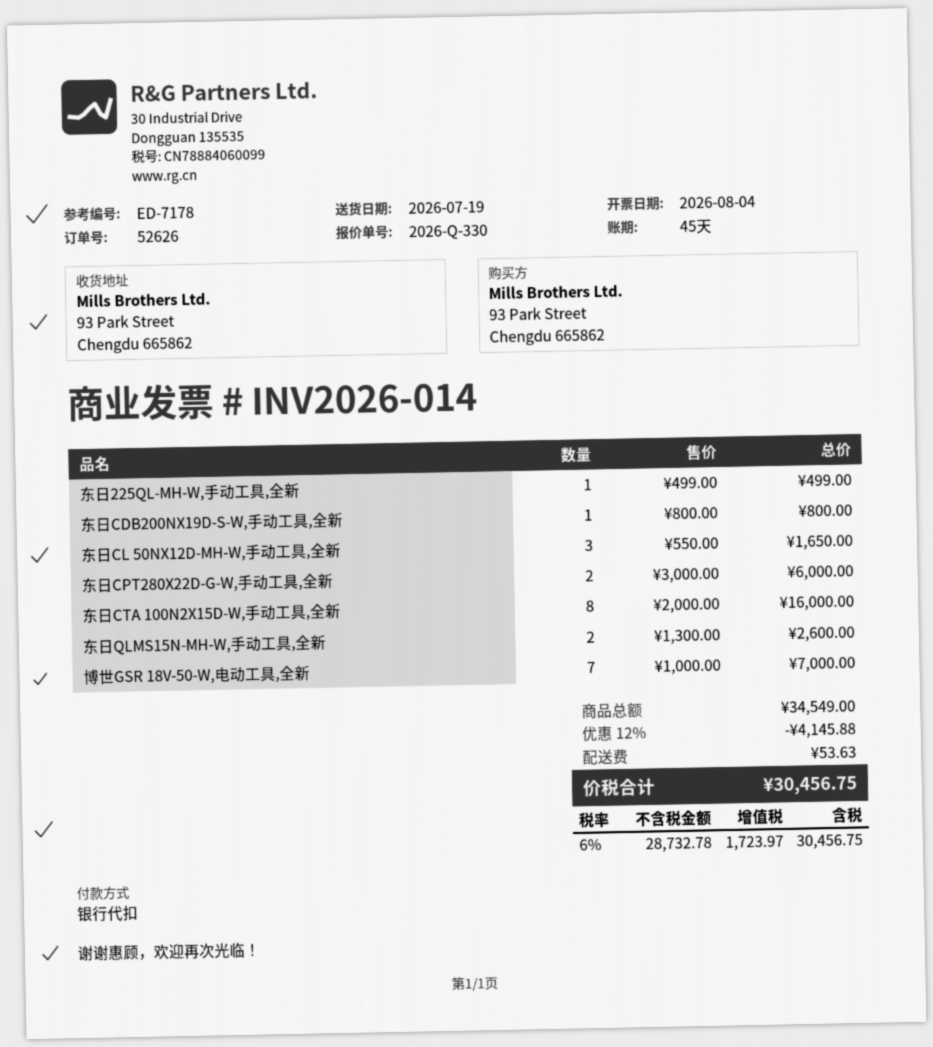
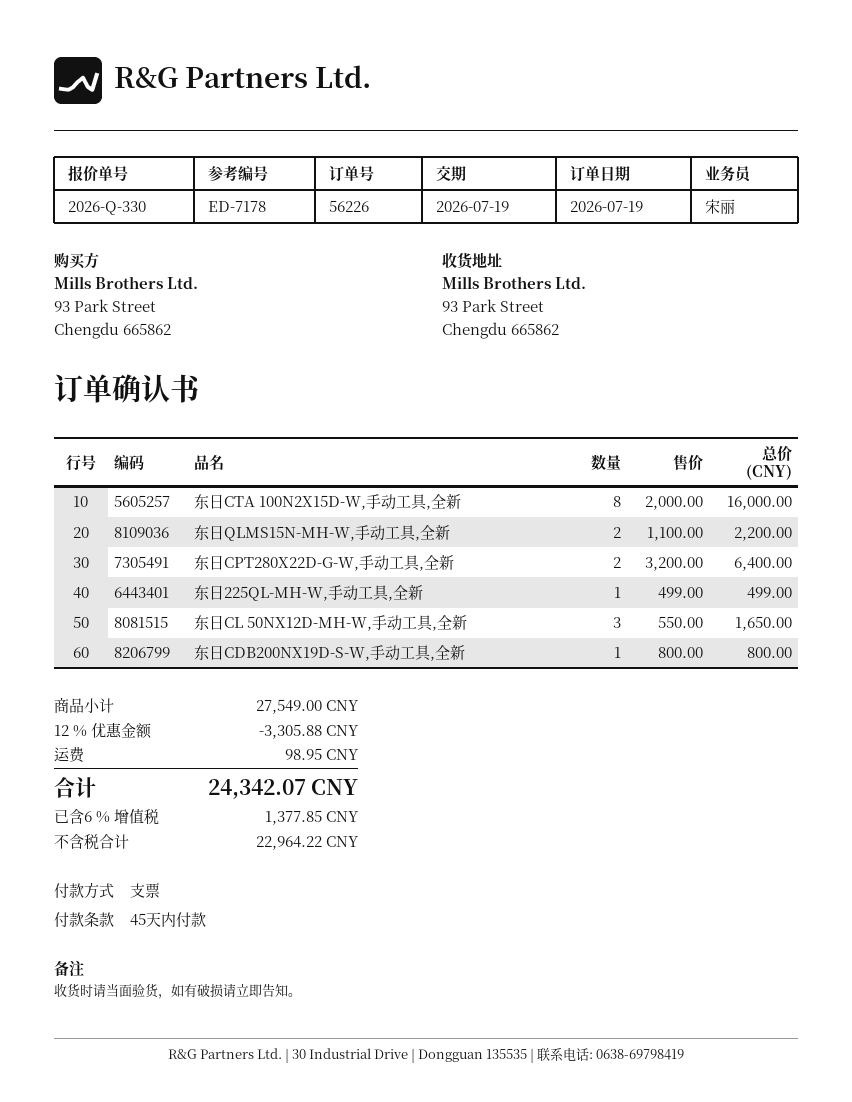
order number: 52626 -> 56226
payment method: direct debit -> cheque
东日CPT280X22D-G-W,手动工具,全新: 2 x 3000.00 = 6000.00 -> 2 x 3200.00 = 6400.00
东日QLMS15N-MH-W,手动工具,全新: 2 x 1300.00 = 2600.00 -> 2 x 1100.00 = 2200.00
博世GSR 18V-50-W,电动工具,全新: 7 x 1000.00 = 7000.00 -> none
subtotal: 34549.00 -> 27549.00
discount: 12% = 4145.88 -> 12% = 3305.88
shipping: 53.63 -> 98.95
net: 28732.78 -> 22964.22
tax: 6% = 1723.97 -> 6% = 1377.85
total: 30456.75 -> 24342.07

